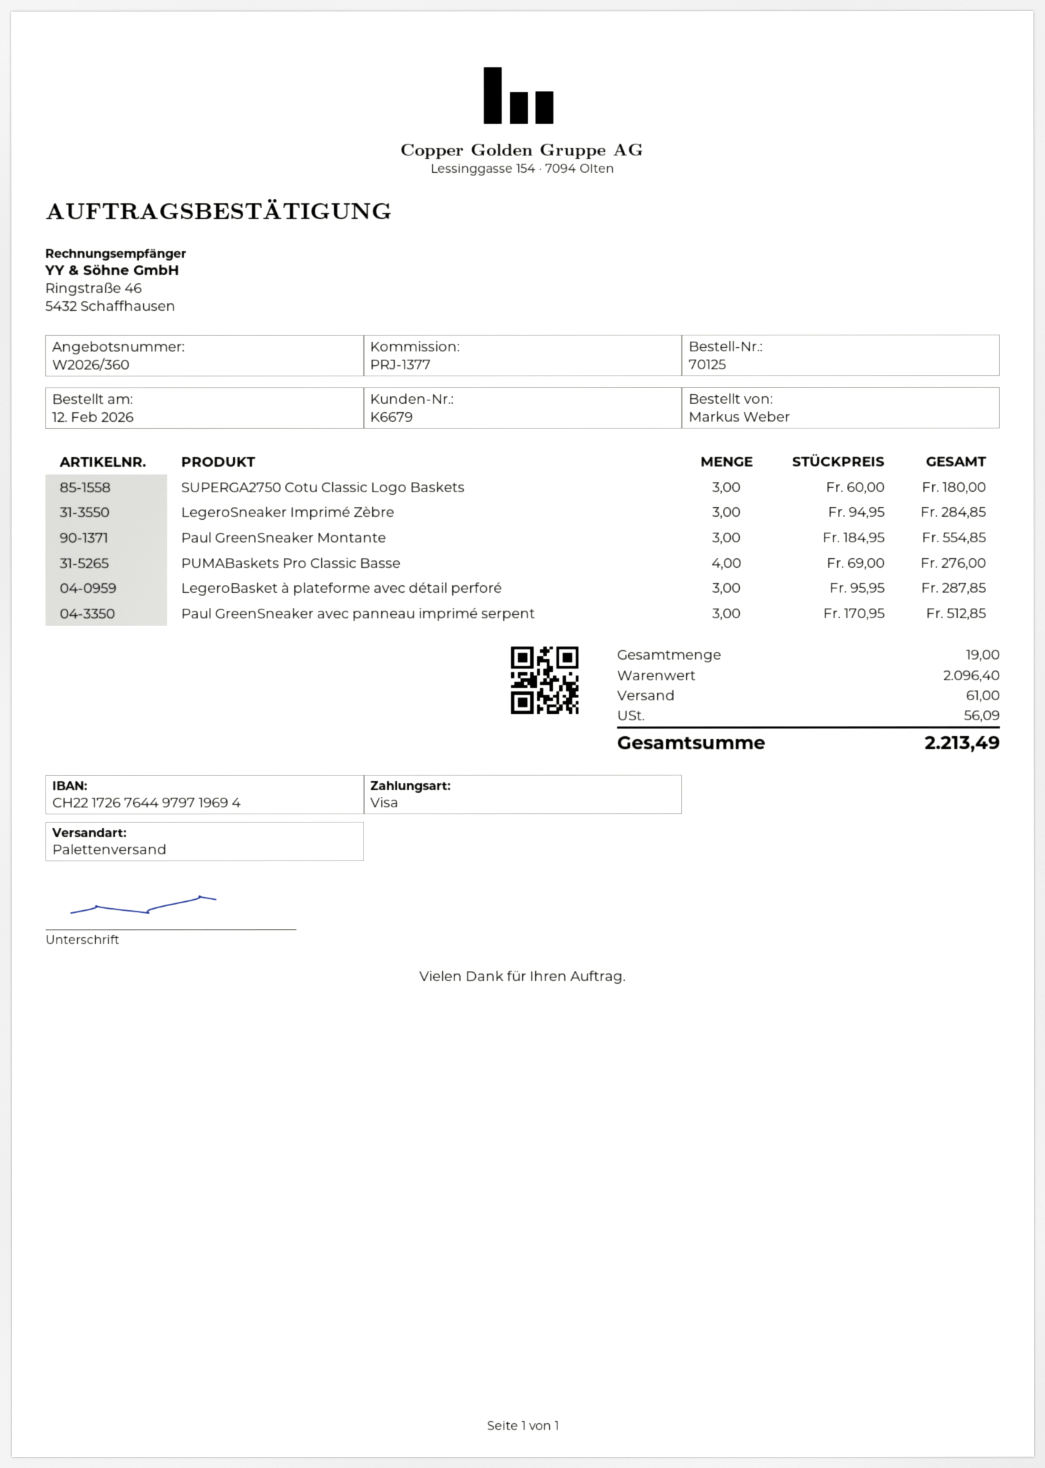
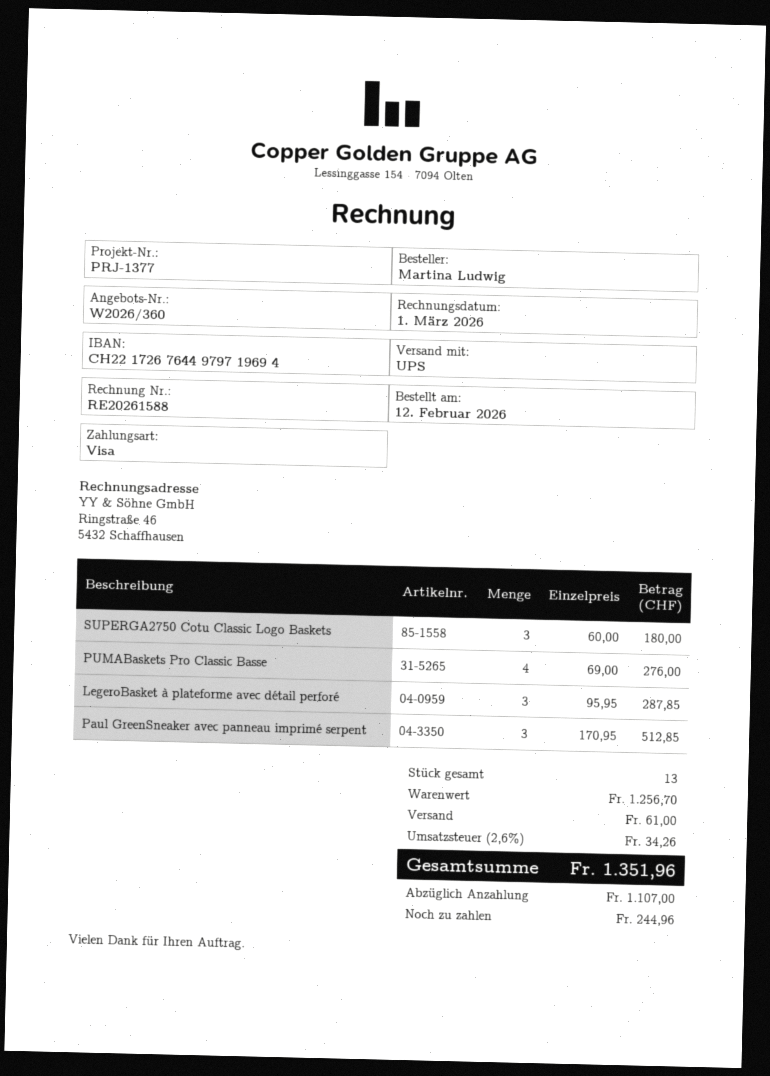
ordered by: Markus Weber -> Martina Ludwig
shipping method: pallet freight -> UPS
LegeroSneaker Imprimé Zèbre: 3 x 94.95 = 284.85 -> none
Paul GreenSneaker Montante: 3 x 184.95 = 554.85 -> none
total quantity: 19 -> 13
subtotal: 2096.40 -> 1256.70
tax: 56.09 -> 34.26
total: 2213.49 -> 1351.96

